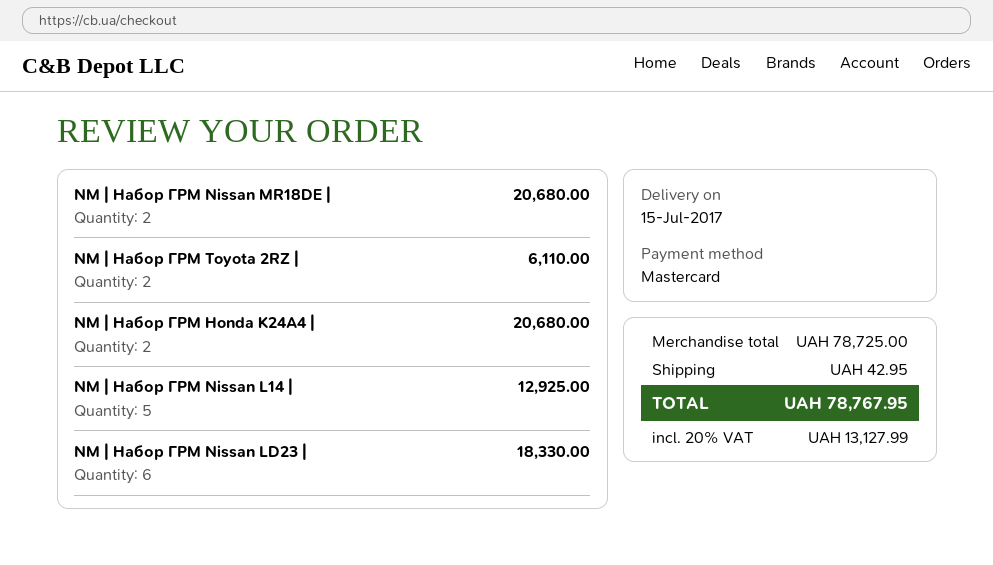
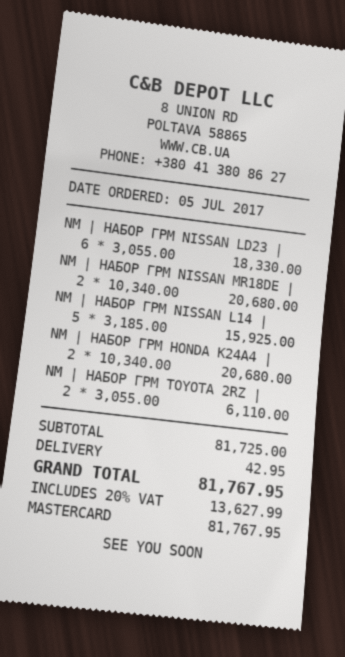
NM | Набор ГРМ Nissan L14 |: 5 for 12925.00 -> 5 for 15925.00
subtotal: 78725.00 -> 81725.00
tax: 20% = 13127.99 -> 20% = 13627.99
total: 78767.95 -> 81767.95

